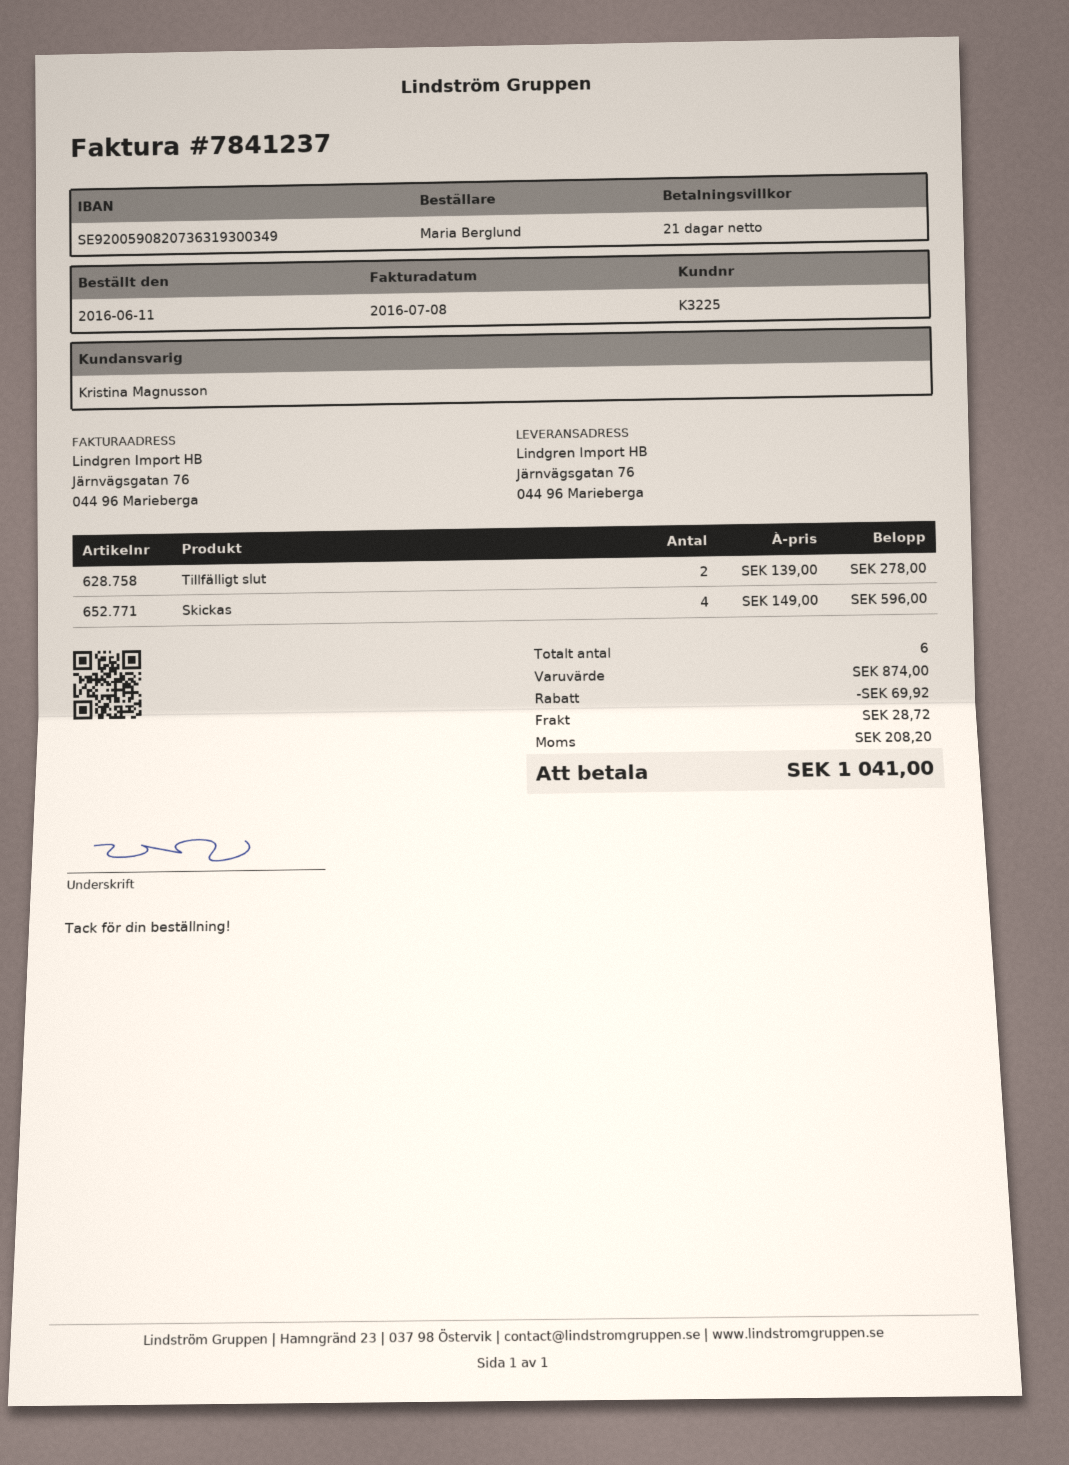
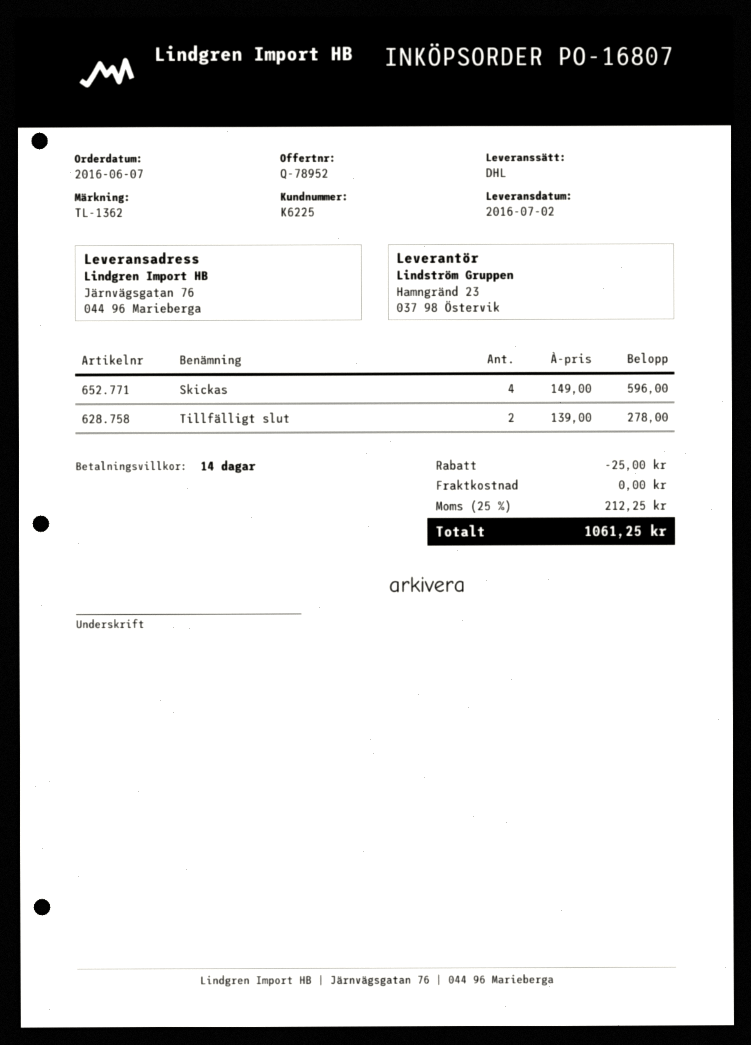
order date: 2016-06-11 -> 2016-06-07
payment terms: 21 days -> 14 days
customer number: K3225 -> K6225
discount: 69.92 -> 25.00
shipping: 28.72 -> 0.00
tax: 208.20 -> 212.25
total: 1041.00 -> 1061.25

